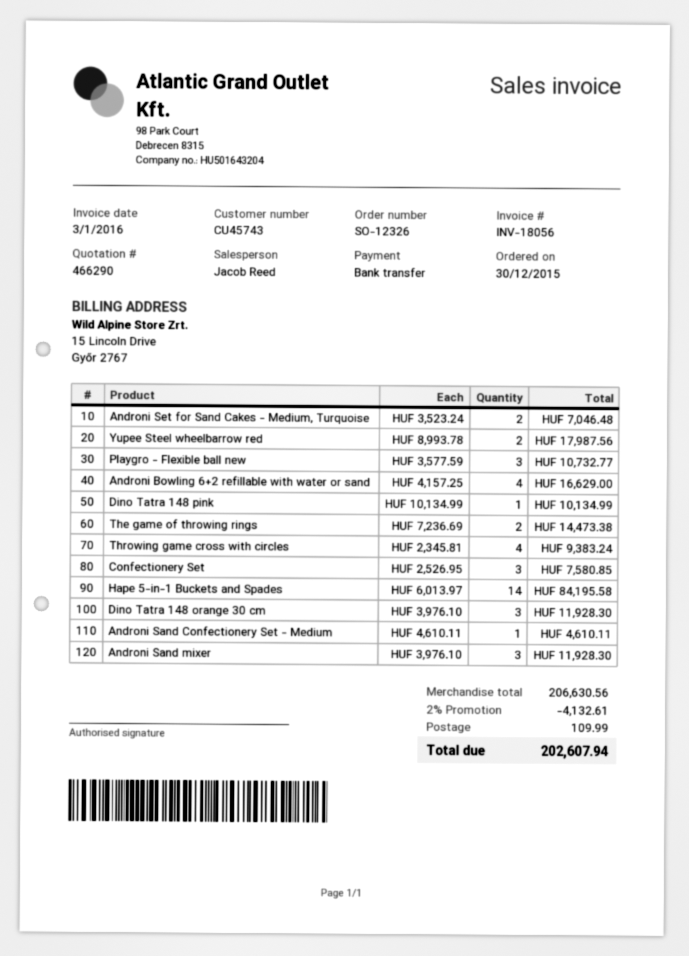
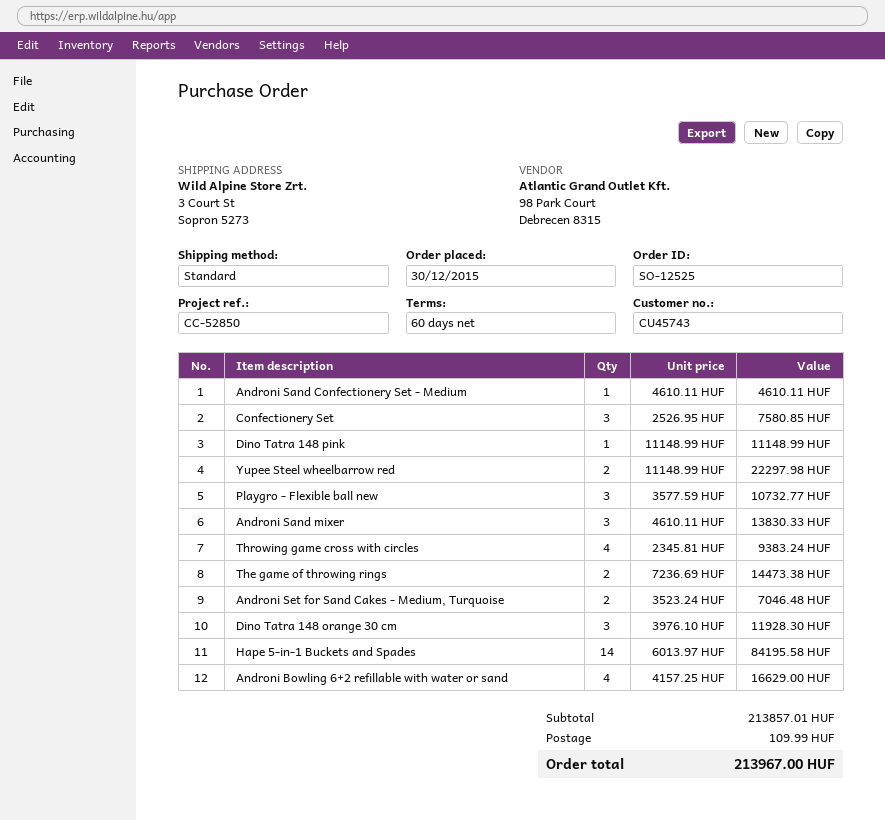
order number: SO-12326 -> SO-12525
Yupee Steel wheelbarrow red: 2 x 8993.78 = 17987.56 -> 2 x 11148.99 = 22297.98
Dino Tatra 148 pink: 1 x 10134.99 = 10134.99 -> 1 x 11148.99 = 11148.99
Androni Sand mixer: 3 x 3976.10 = 11928.30 -> 3 x 4610.11 = 13830.33
subtotal: 206630.56 -> 213857.01
discount: 2% = 4132.61 -> none
total: 202607.94 -> 213967.00

